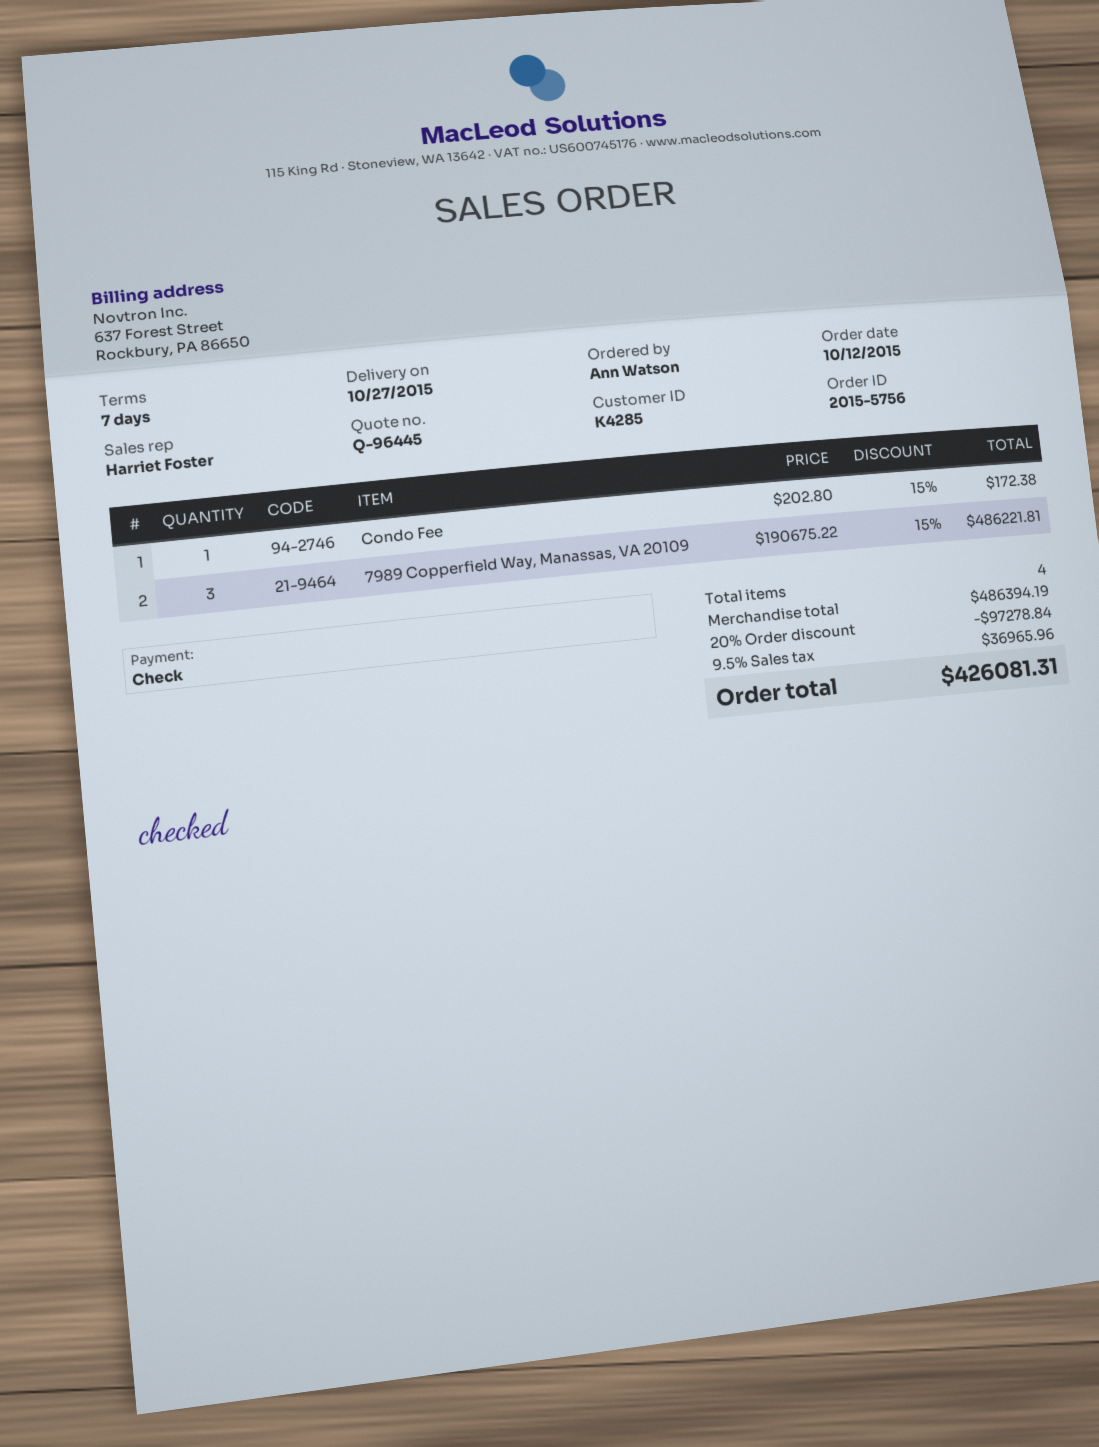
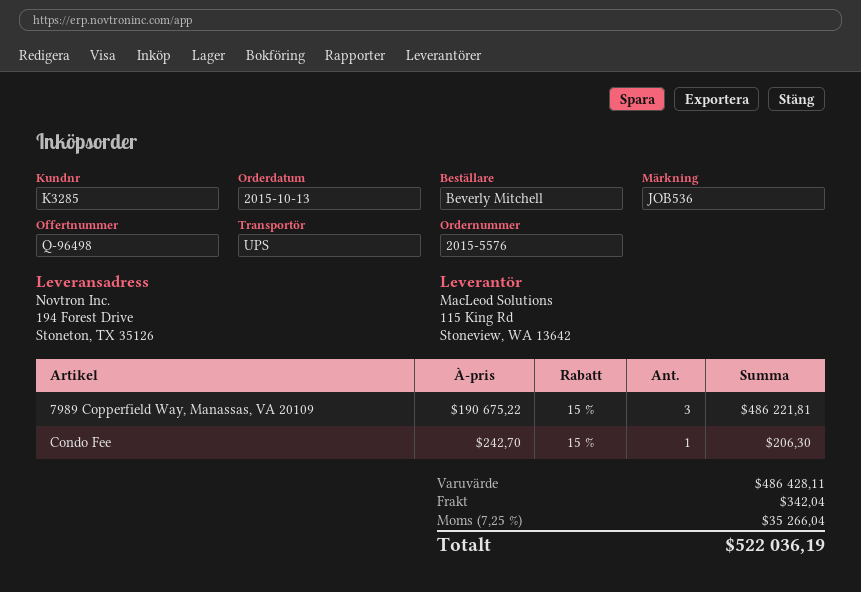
quote number: Q-96445 -> Q-96498
order number: 2015-5756 -> 2015-5576
order date: 2015-10-12 -> 2015-10-13
customer number: K4285 -> K3285
ordered by: Ann Watson -> Beverly Mitchell
Condo Fee: 1 x 202.80 - 15% = 172.38 -> 1 x 242.70 - 15% = 206.30
subtotal: 486394.19 -> 486428.11
discount: 20% = 97278.84 -> none
shipping: none -> 342.04
tax: 9.5% = 36965.96 -> 7.25% = 35266.04
total: 426081.31 -> 522036.19

